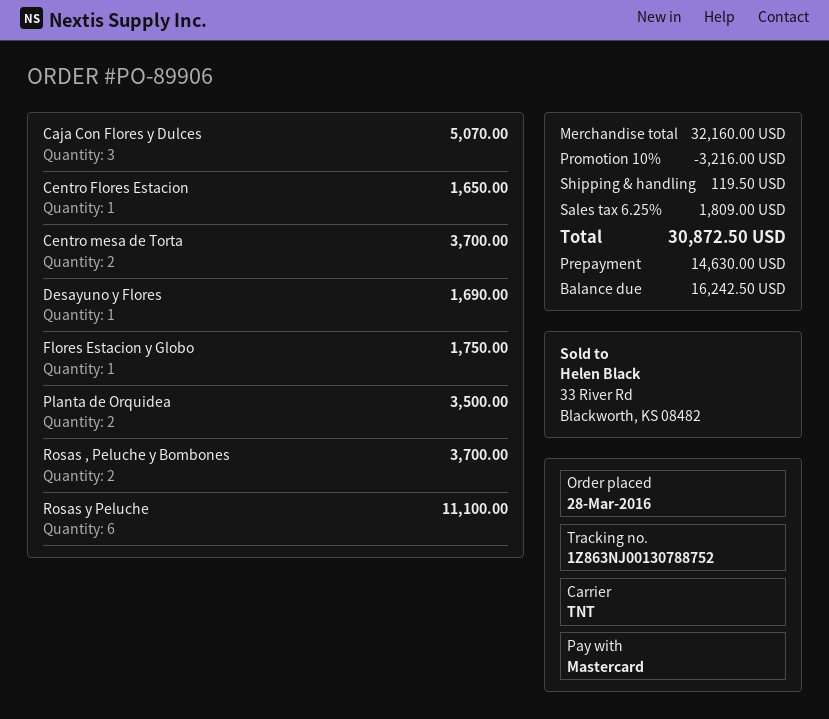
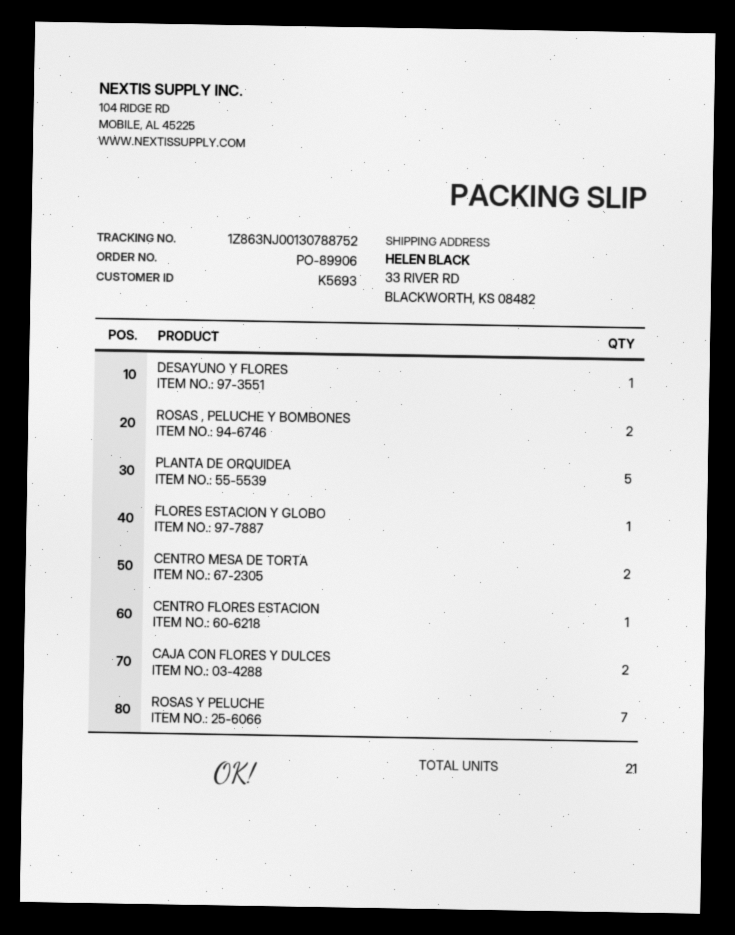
Caja Con Flores y Dulces: 3 -> 2
Planta de Orquidea: 2 -> 5
Rosas y Peluche: 6 -> 7

